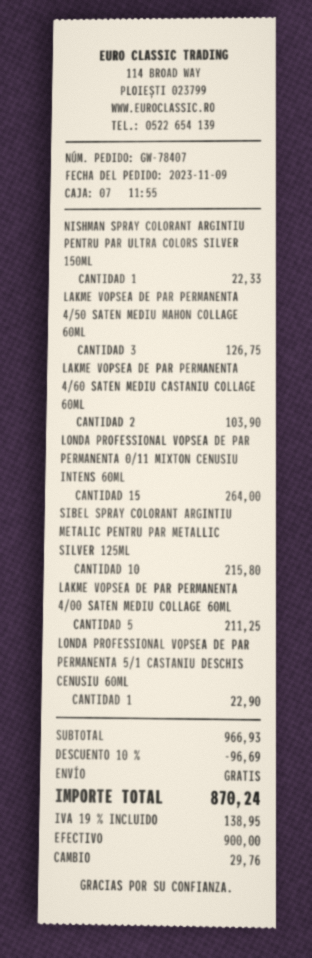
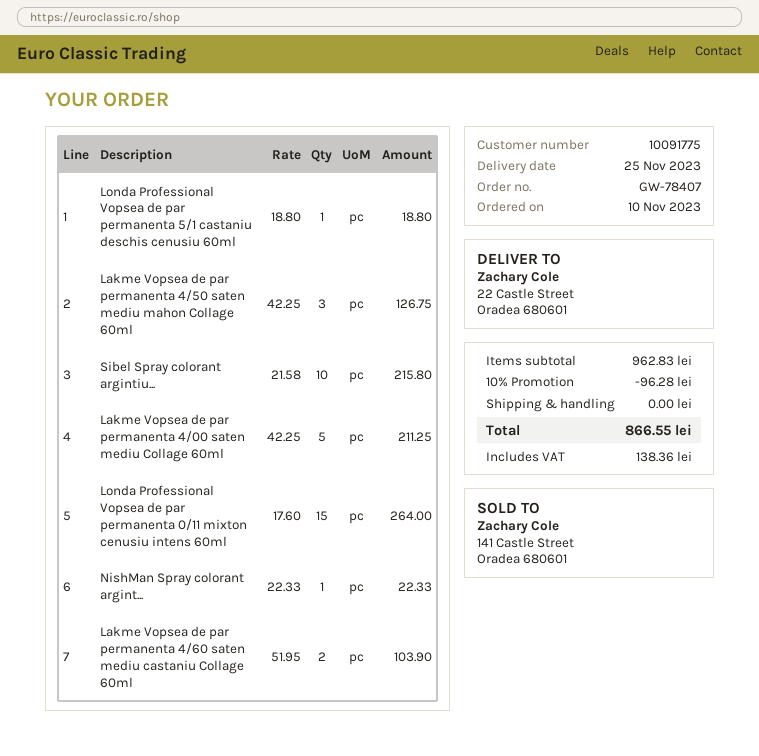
order date: 2023-11-09 -> 2023-11-10
LONDA PROFESSIONAL VOPSEA DE PAR PERMANENTA 5/1 CASTANIU DESCHIS CENUSIU 60ML: 1 for 22.90 -> 1 for 18.80
subtotal: 966.93 -> 962.83
discount: 10% = 96.69 -> 10% = 96.28
tax: 138.95 -> 138.36
total: 870.24 -> 866.55

